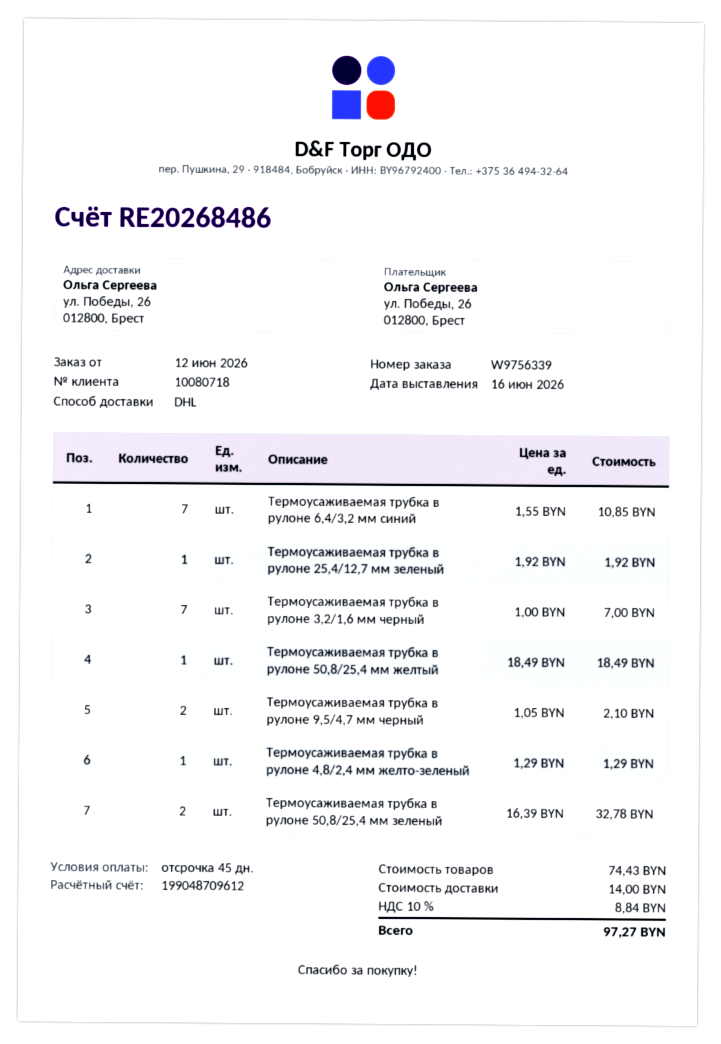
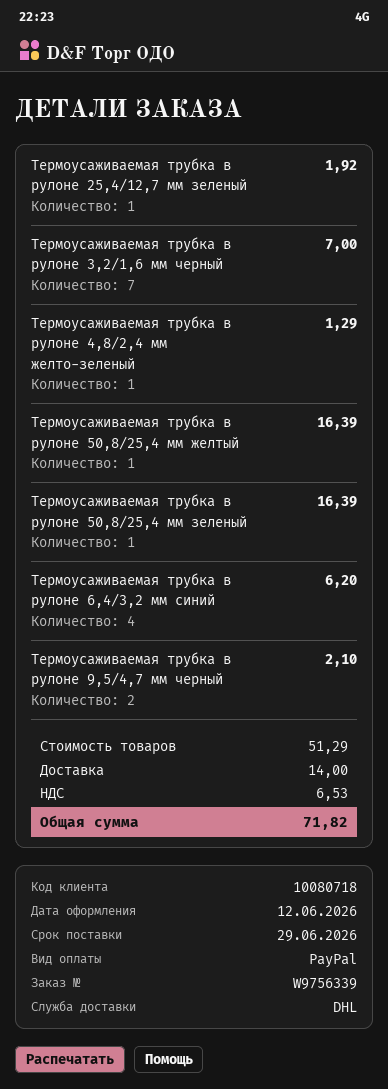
Термоусаживаемая трубка в рулоне 6,4/3,2 мм синий: 7 for 10.85 -> 4 for 6.20
Термоусаживаемая трубка в рулоне 50,8/25,4 мм желтый: 1 for 18.49 -> 1 for 16.39
Термоусаживаемая трубка в рулоне 50,8/25,4 мм зеленый: 2 for 32.78 -> 1 for 16.39
subtotal: 74.43 -> 51.29
tax: 8.84 -> 6.53
total: 97.27 -> 71.82

